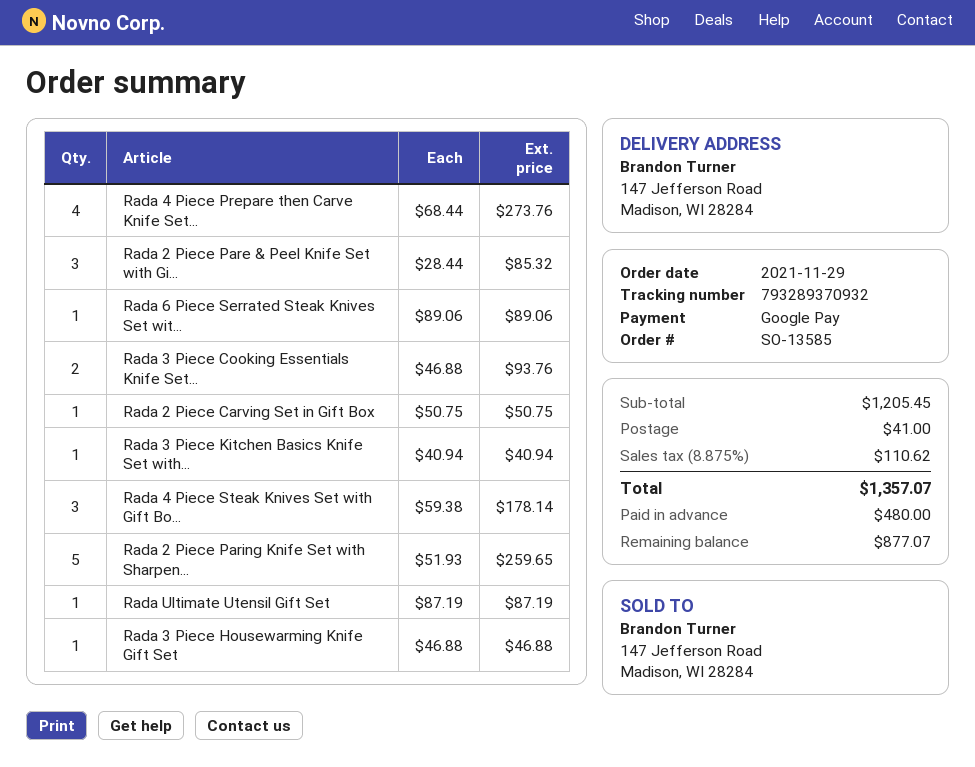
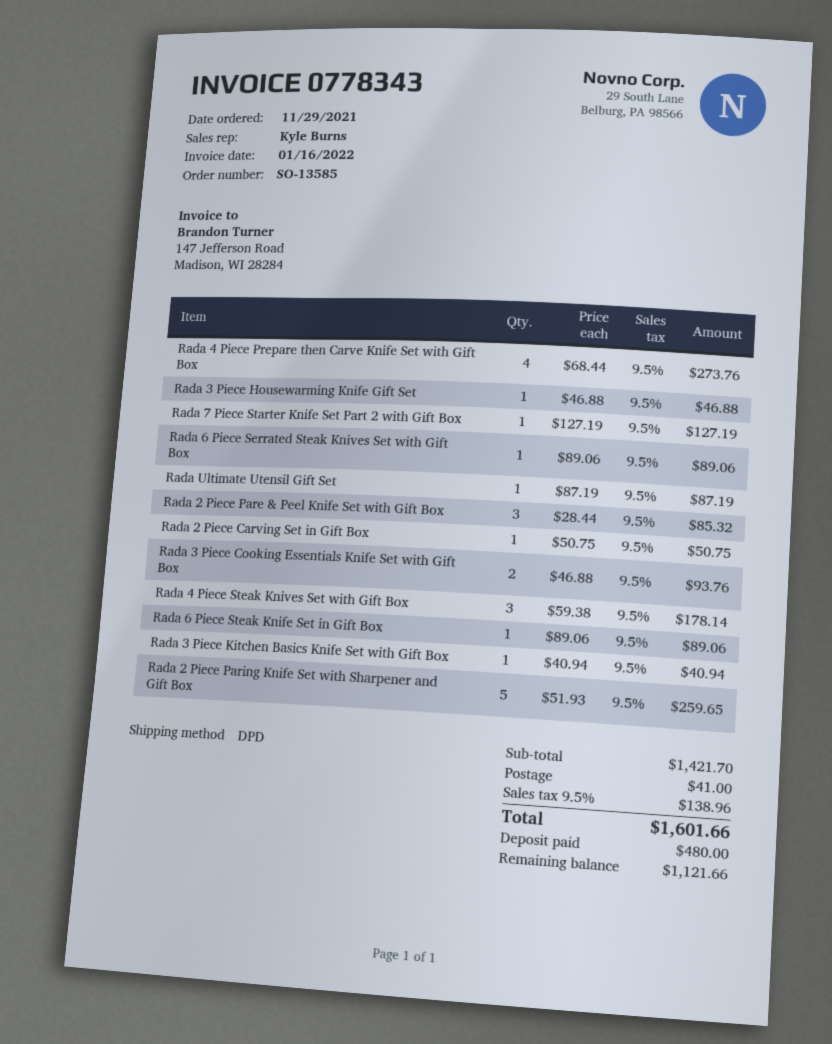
Rada 7 Piece Starter Knife Set Part 2 with Gift Box: none -> 1 x 127.19 = 127.19
Rada 6 Piece Steak Knife Set in Gift Box: none -> 1 x 89.06 = 89.06
subtotal: 1205.45 -> 1421.70
tax: 8.875% = 110.62 -> 9.5% = 138.96
total: 1357.07 -> 1601.66
balance: 877.07 -> 1121.66

